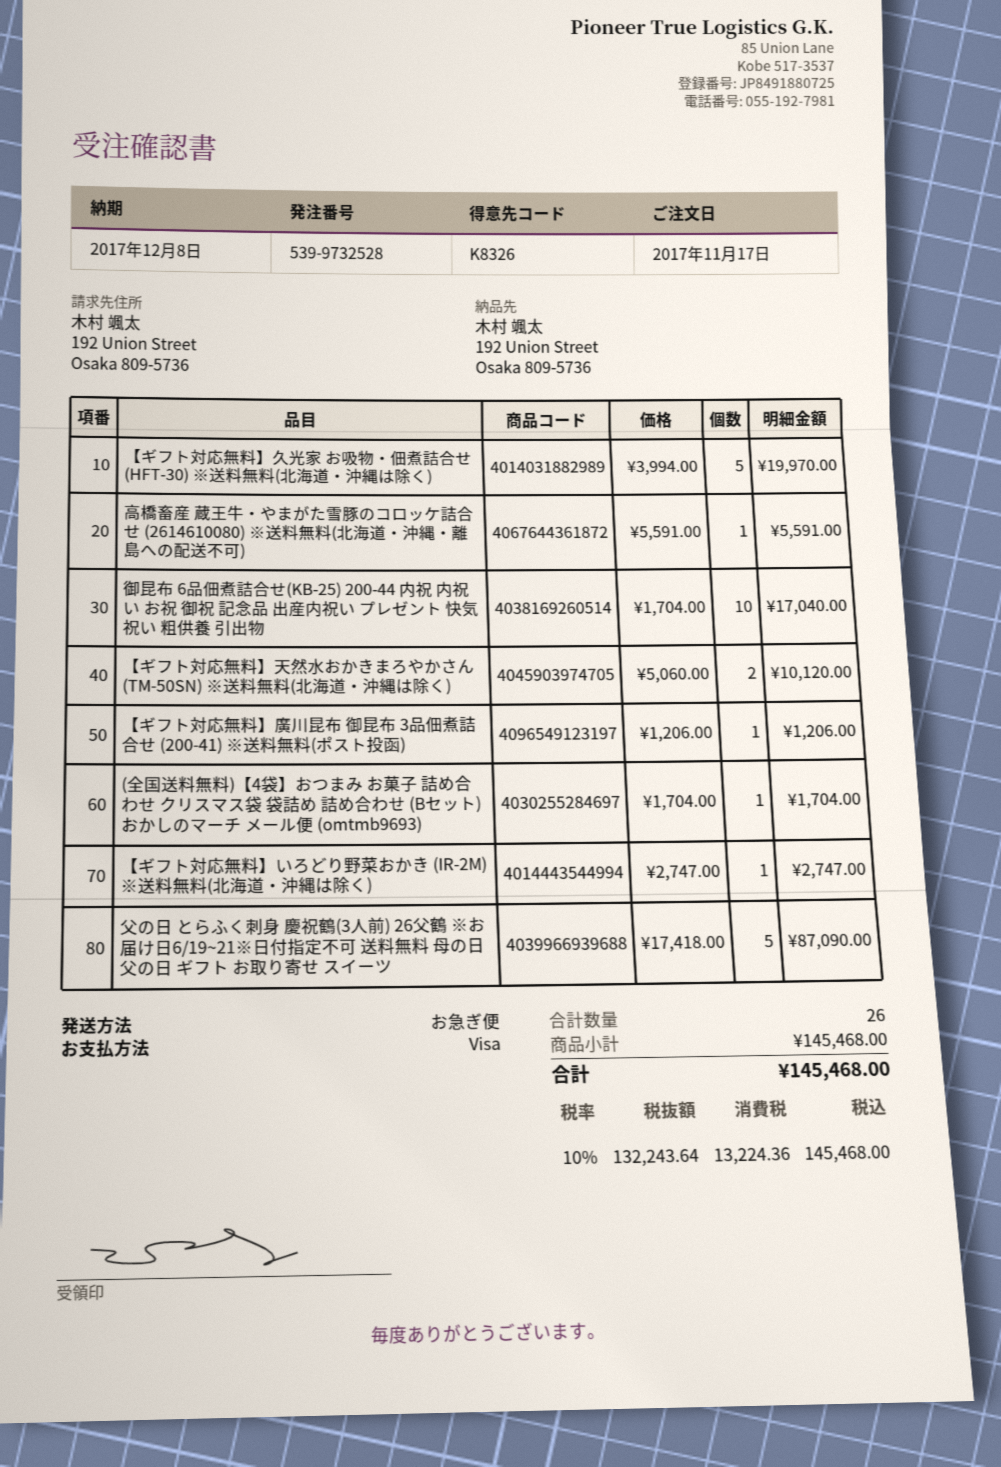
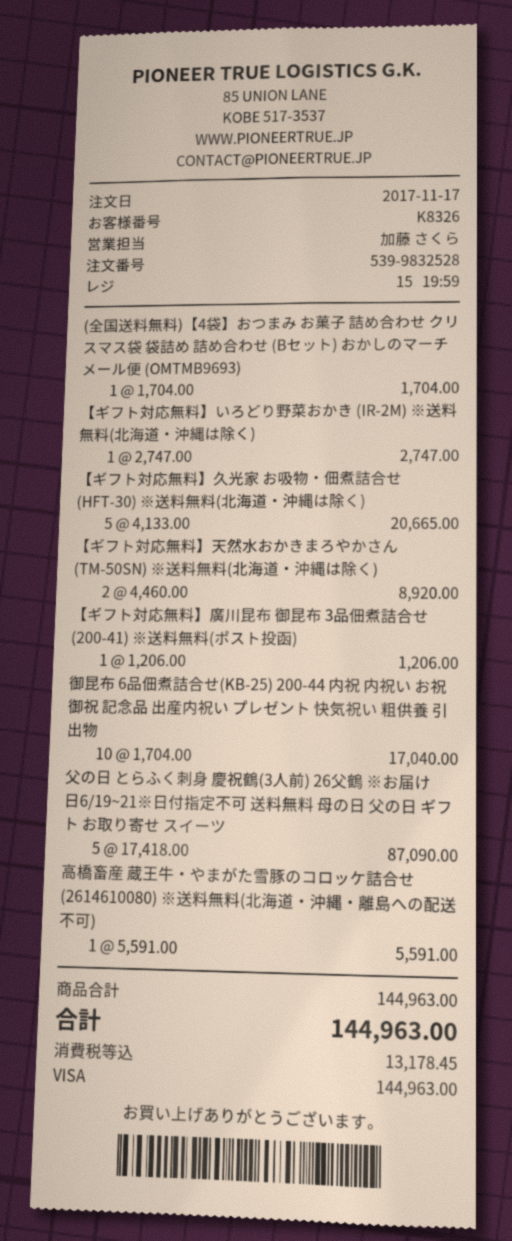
order number: 539-9732528 -> 539-9832528
【ギフト対応無料】久光家 お吸物・佃煮詰合せ (HFT-30) ※送料無料(北海道・沖縄は除く): 5 x 3994.00 = 19970.00 -> 5 x 4133.00 = 20665.00
【ギフト対応無料】天然水おかきまろやかさん (TM-50SN) ※送料無料(北海道・沖縄は除く): 2 x 5060.00 = 10120.00 -> 2 x 4460.00 = 8920.00
subtotal: 145468.00 -> 144963.00
tax: 13224.36 -> 13178.45
total: 145468.00 -> 144963.00

